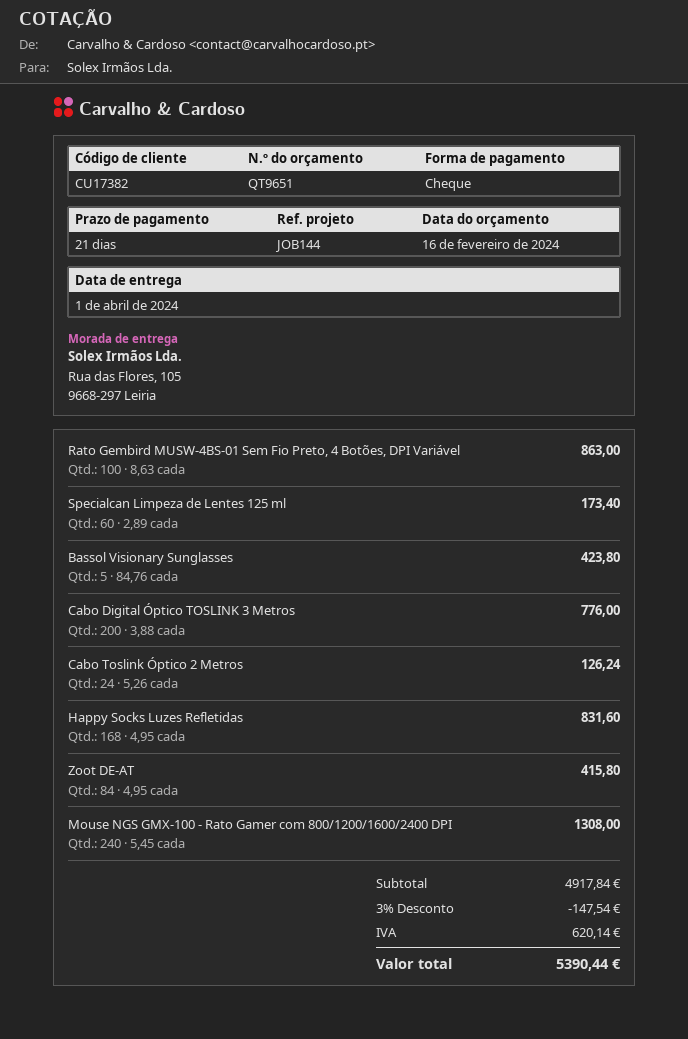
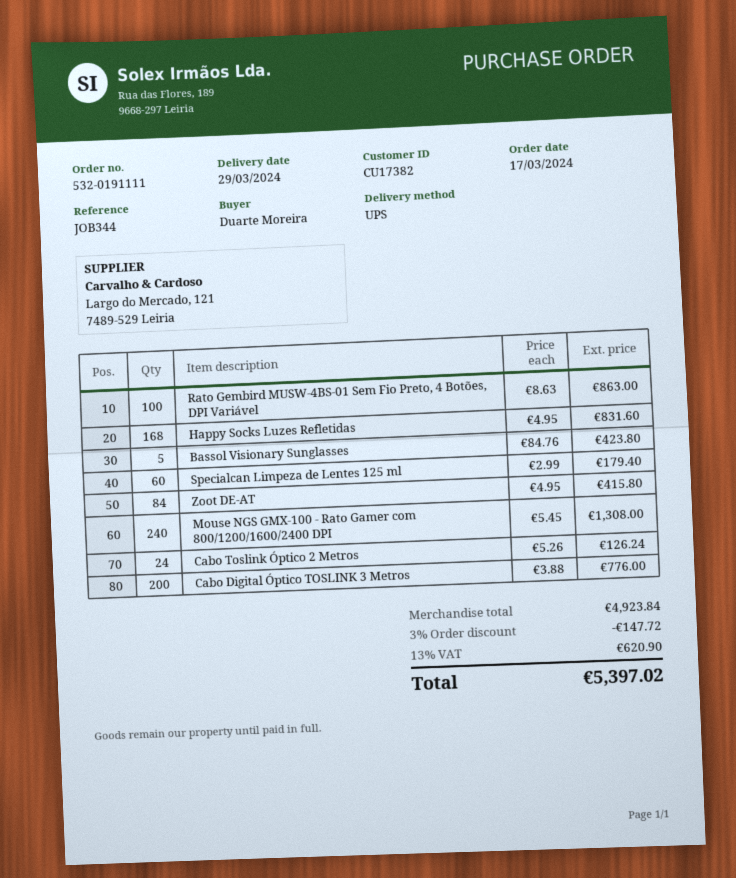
delivery date: 2024-04-01 -> 2024-03-29
reference: JOB144 -> JOB344
Specialcan Limpeza de Lentes 125 ml: 60 x 2.89 = 173.40 -> 60 x 2.99 = 179.40
subtotal: 4917.84 -> 4923.84
discount: 3% = 147.54 -> 3% = 147.72
tax: 620.14 -> 620.90
total: 5390.44 -> 5397.02

